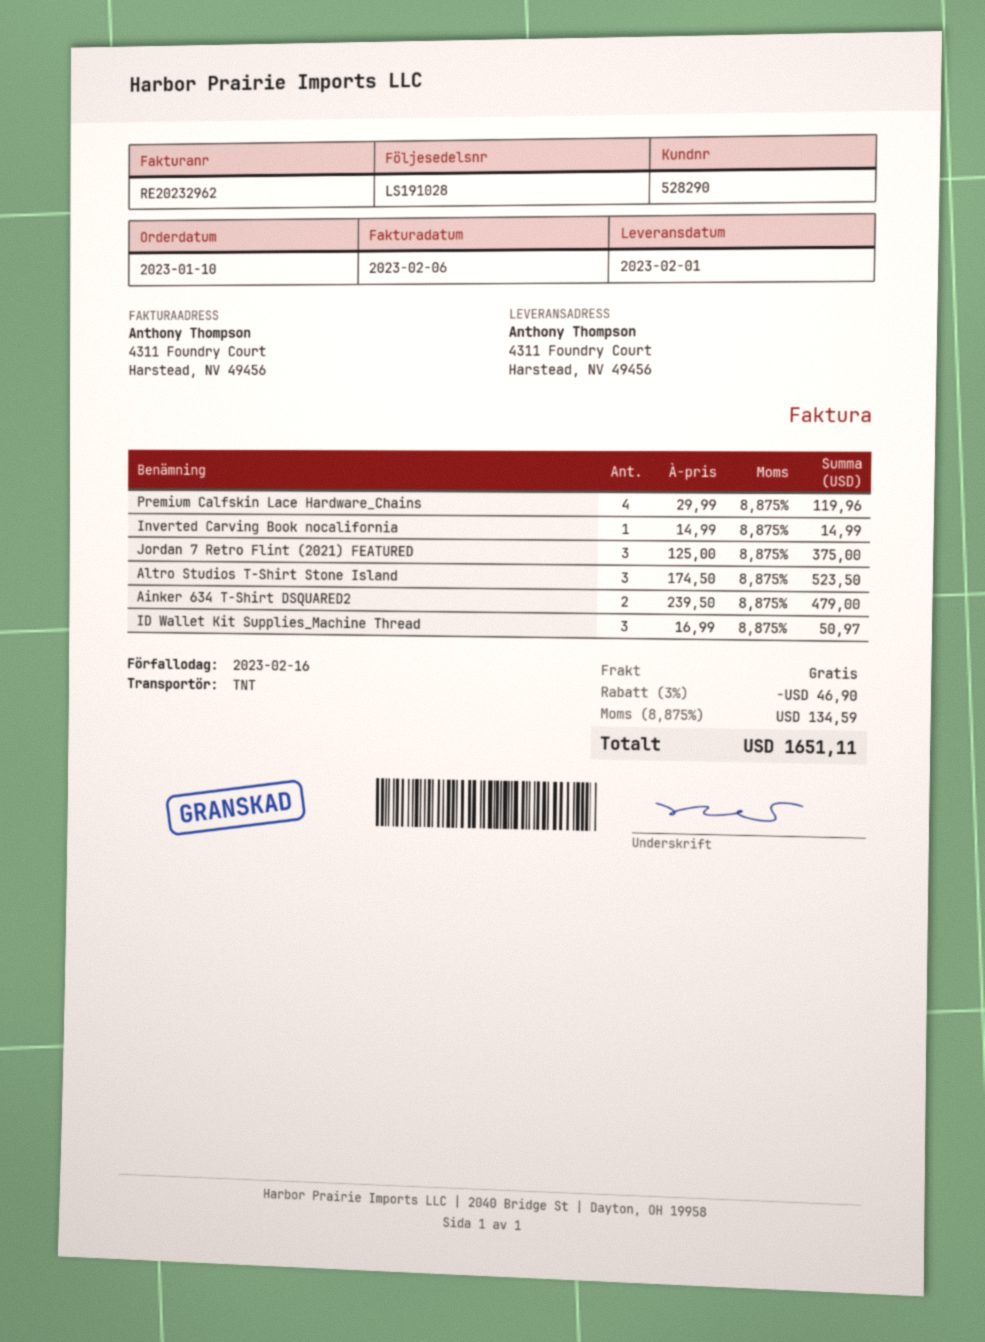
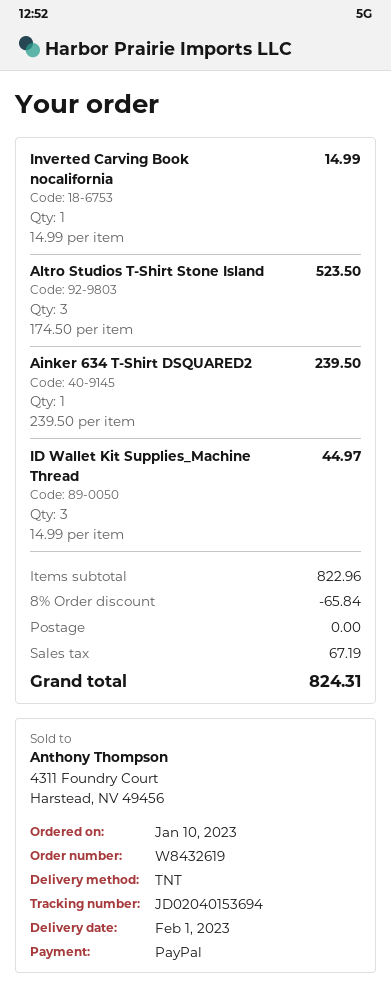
Premium Calfskin Lace Hardware_Chains: 4 x 29.99 = 119.96 -> none
Jordan 7 Retro Flint (2021) FEATURED: 3 x 125.00 = 375.00 -> none
Ainker 634 T-Shirt DSQUARED2: 2 x 239.50 = 479.00 -> 1 x 239.50 = 239.50
ID Wallet Kit Supplies_Machine Thread: 3 x 16.99 = 50.97 -> 3 x 14.99 = 44.97
discount: 3% = 46.90 -> 8% = 65.84
tax: 134.59 -> 67.19
total: 1651.11 -> 824.31

